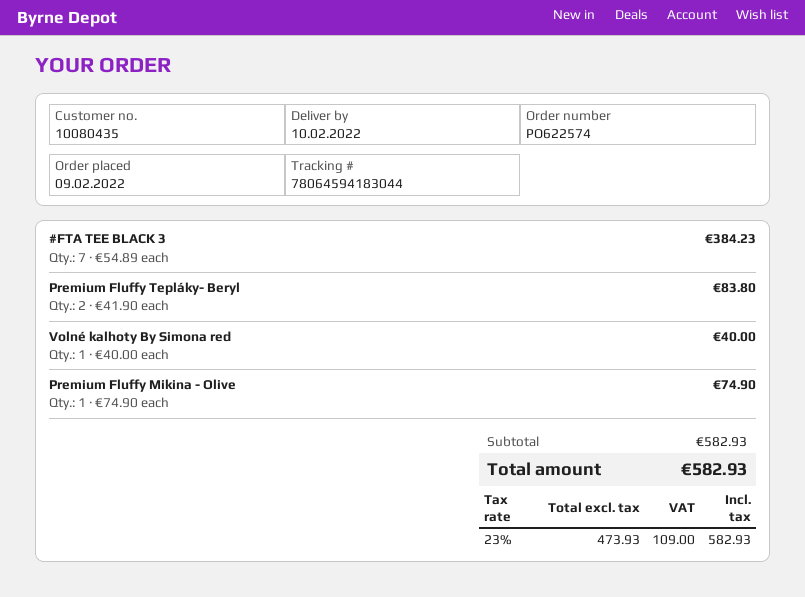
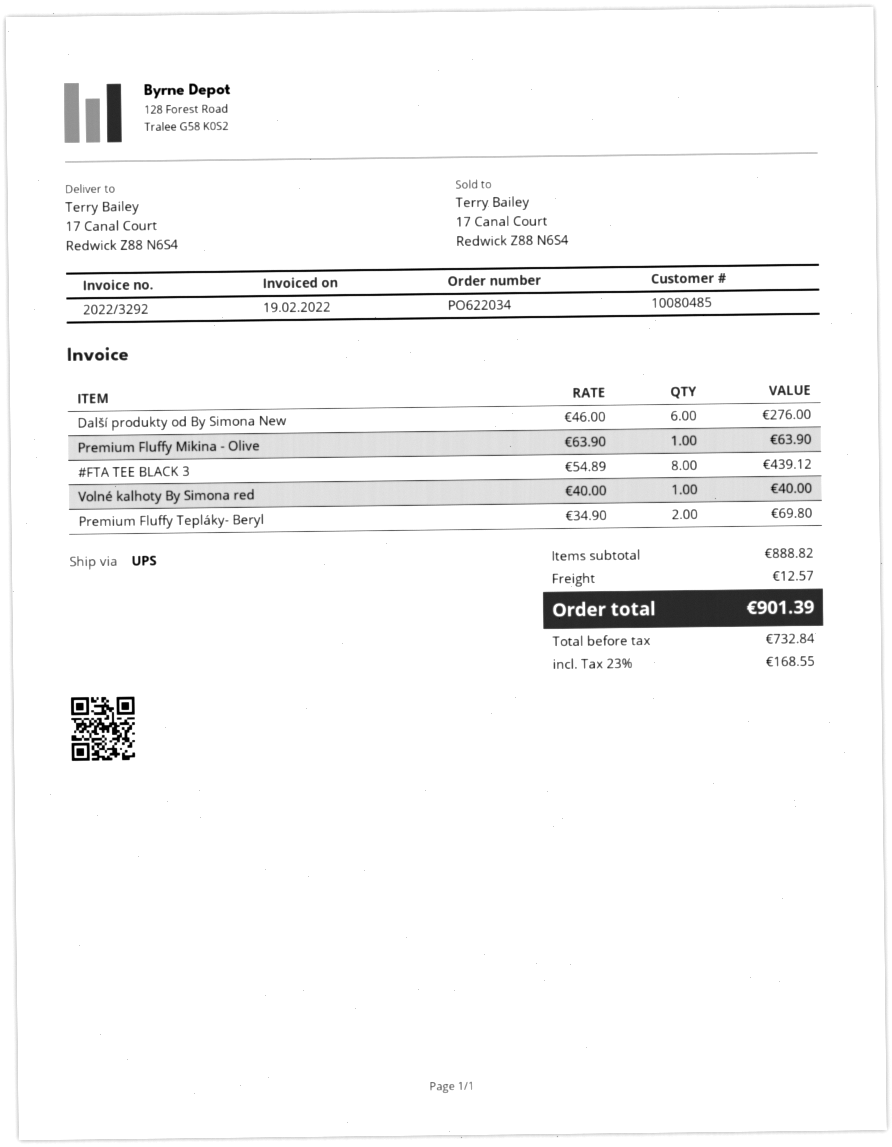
order number: PO622574 -> PO622034
customer number: 10080435 -> 10080485
#FTA TEE BLACK 3: 7 x 54.89 = 384.23 -> 8 x 54.89 = 439.12
Premium Fluffy Tepláky- Beryl: 2 x 41.90 = 83.80 -> 2 x 34.90 = 69.80
Premium Fluffy Mikina - Olive: 1 x 74.90 = 74.90 -> 1 x 63.90 = 63.90
Další produkty od By Simona New: none -> 6 x 46.00 = 276.00
subtotal: 582.93 -> 888.82
shipping: none -> 12.57
net: 473.93 -> 732.84
tax: 23% = 109.00 -> 23% = 168.55
total: 582.93 -> 901.39

